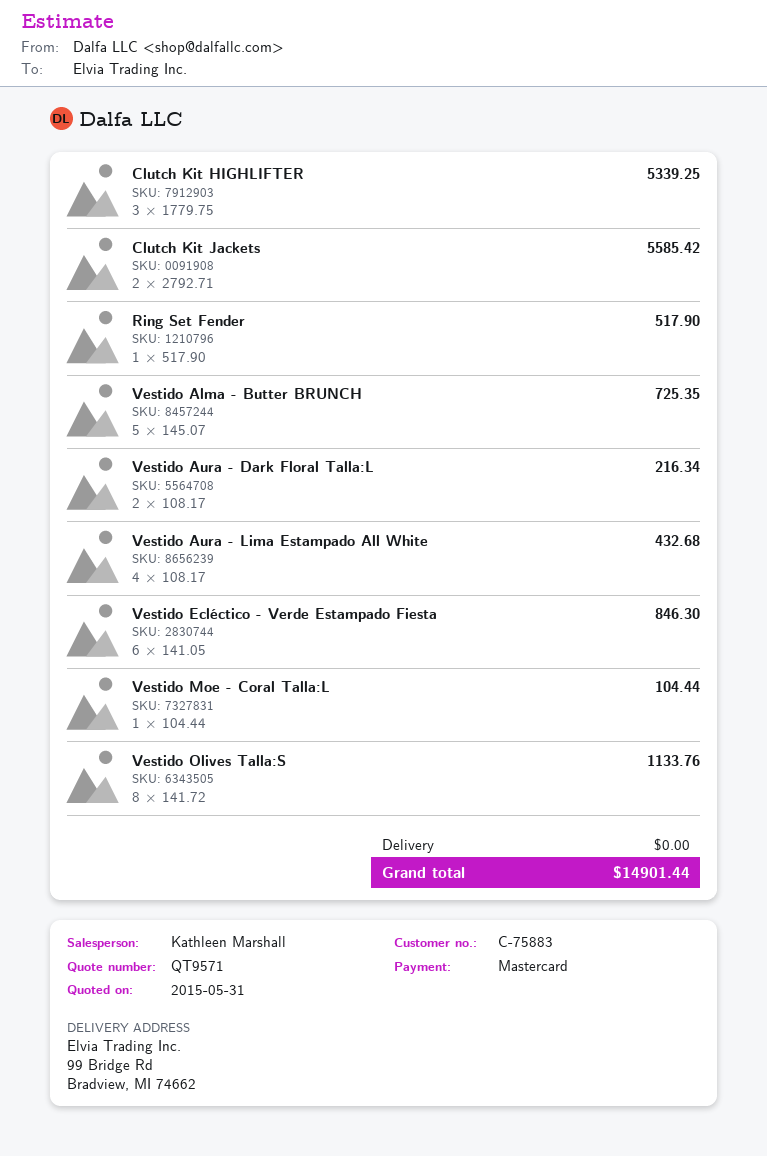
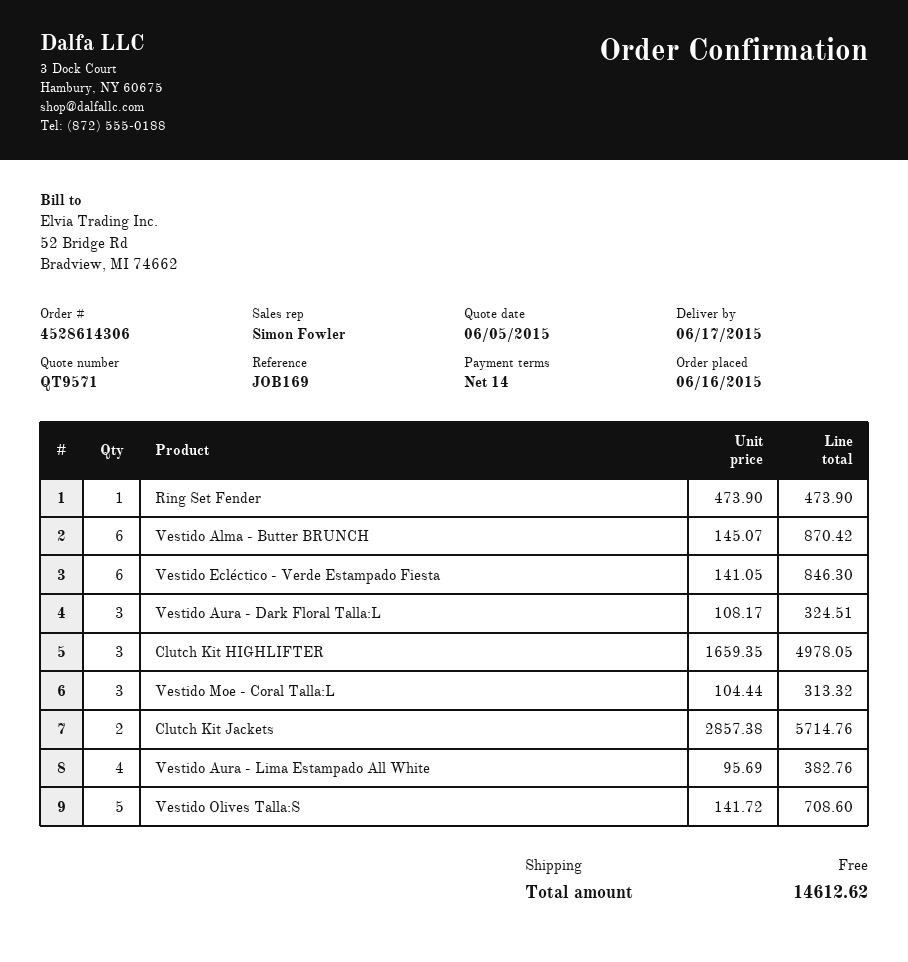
quote date: 2015-05-31 -> 2015-06-05
sales rep: Kathleen Marshall -> Simon Fowler
Clutch Kit HIGHLIFTER: 3 x 1779.75 = 5339.25 -> 3 x 1659.35 = 4978.05
Clutch Kit Jackets: 2 x 2792.71 = 5585.42 -> 2 x 2857.38 = 5714.76
Ring Set Fender: 1 x 517.90 = 517.90 -> 1 x 473.90 = 473.90
Vestido Alma - Butter BRUNCH: 5 x 145.07 = 725.35 -> 6 x 145.07 = 870.42
Vestido Aura - Dark Floral Talla:L: 2 x 108.17 = 216.34 -> 3 x 108.17 = 324.51
Vestido Aura - Lima Estampado All White: 4 x 108.17 = 432.68 -> 4 x 95.69 = 382.76
Vestido Moe - Coral Talla:L: 1 x 104.44 = 104.44 -> 3 x 104.44 = 313.32
Vestido Olives Talla:S: 8 x 141.72 = 1133.76 -> 5 x 141.72 = 708.60
total: 14901.44 -> 14612.62

